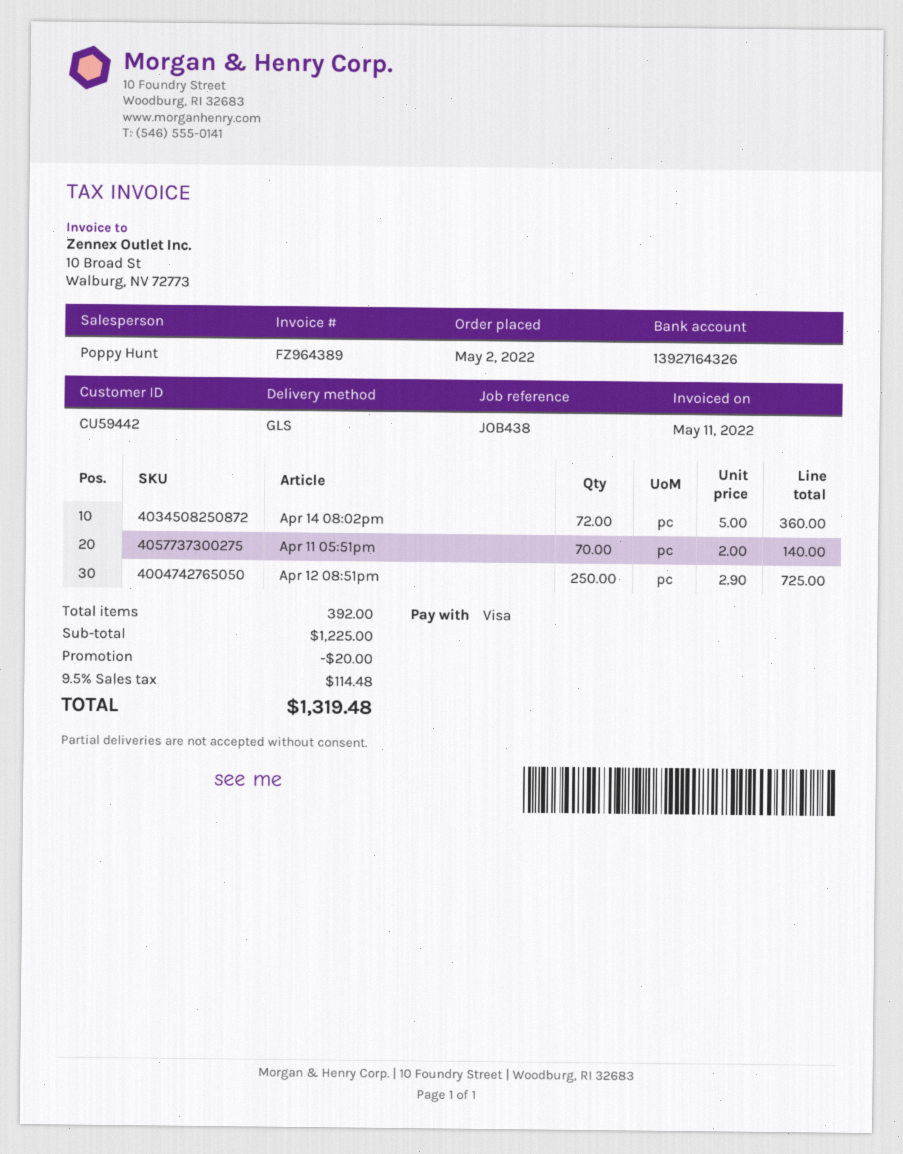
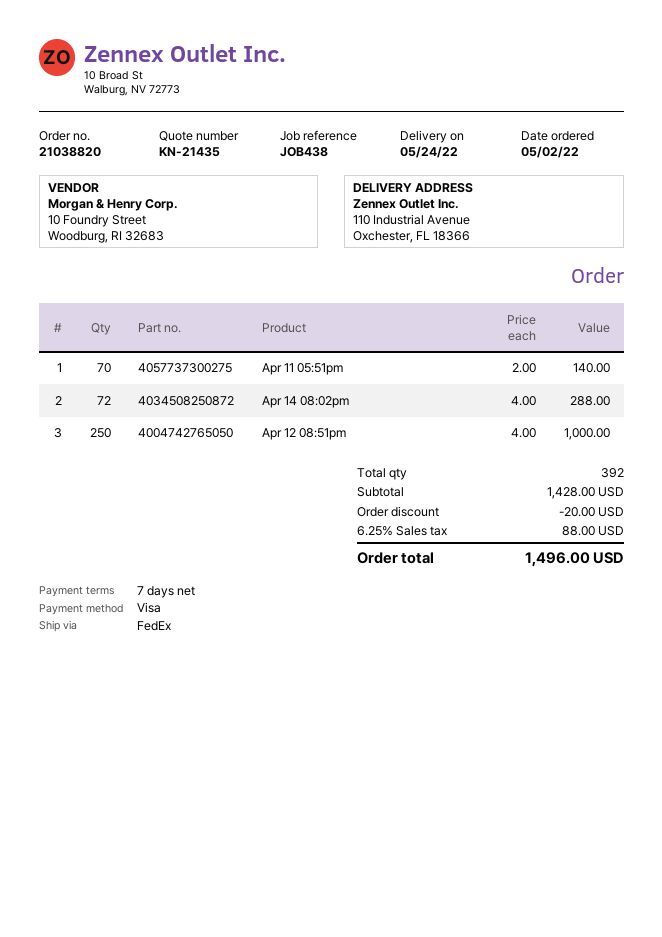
shipping method: GLS -> FedEx
Apr 14 08:02pm: 72 x 5.00 = 360.00 -> 72 x 4.00 = 288.00
Apr 12 08:51pm: 250 x 2.90 = 725.00 -> 250 x 4.00 = 1000.00
subtotal: 1225.00 -> 1428.00
tax: 9.5% = 114.48 -> 6.25% = 88.00
total: 1319.48 -> 1496.00

